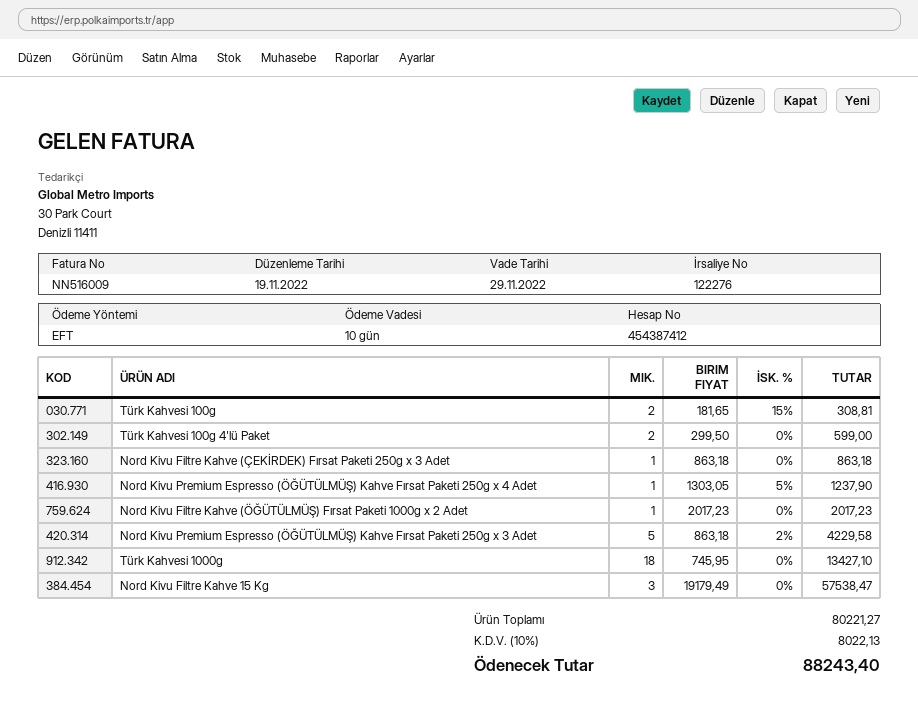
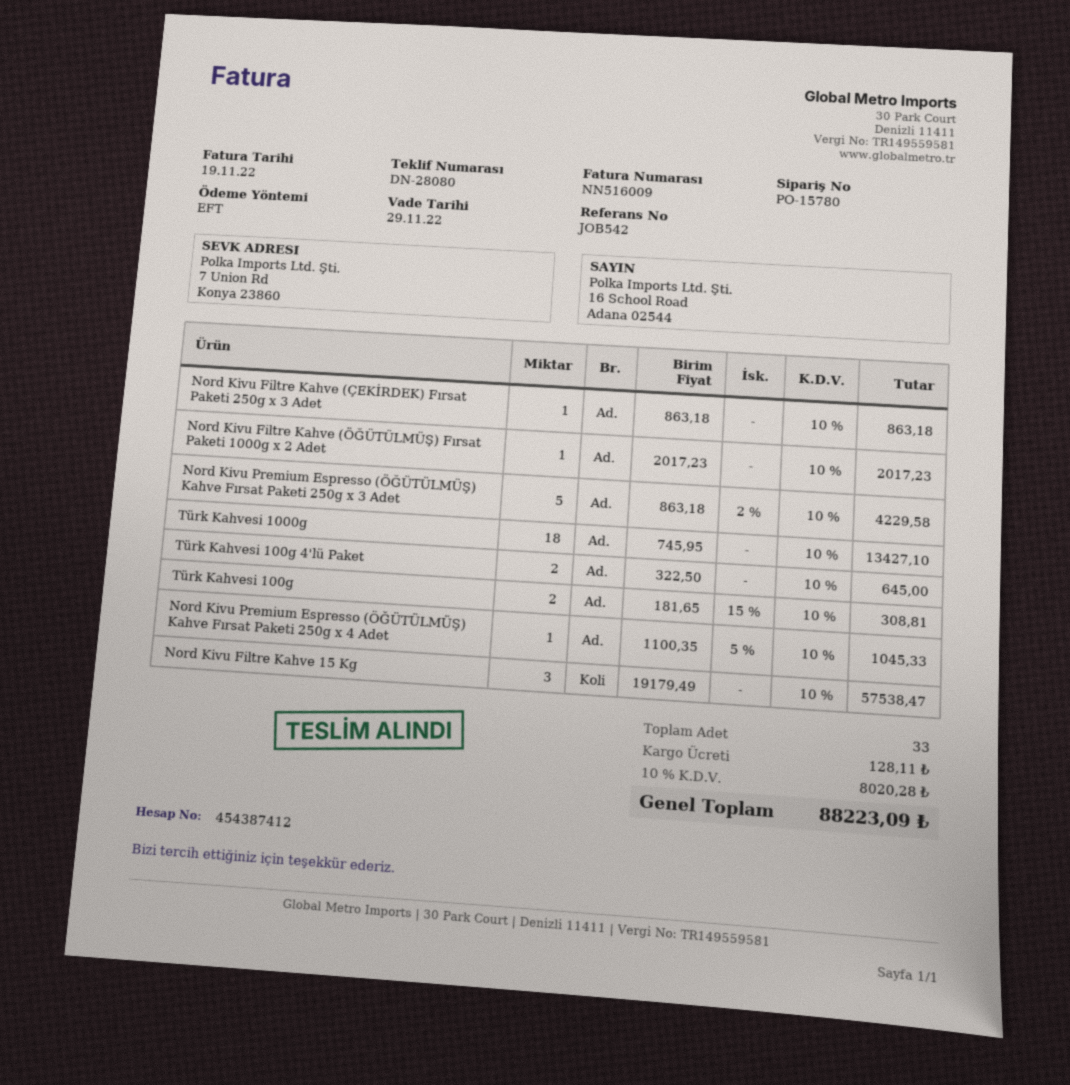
Türk Kahvesi 100g 4'lü Paket: 2 x 299.50 = 599.00 -> 2 x 322.50 = 645.00
Nord Kivu Premium Espresso (ÖĞÜTÜLMÜŞ) Kahve Fırsat Paketi 250g x 4 Adet: 1 x 1303.05 - 5% = 1237.90 -> 1 x 1100.35 - 5% = 1045.33
shipping: none -> 128.11
tax: 10% = 8022.13 -> 10% = 8020.28
total: 88243.40 -> 88223.09

